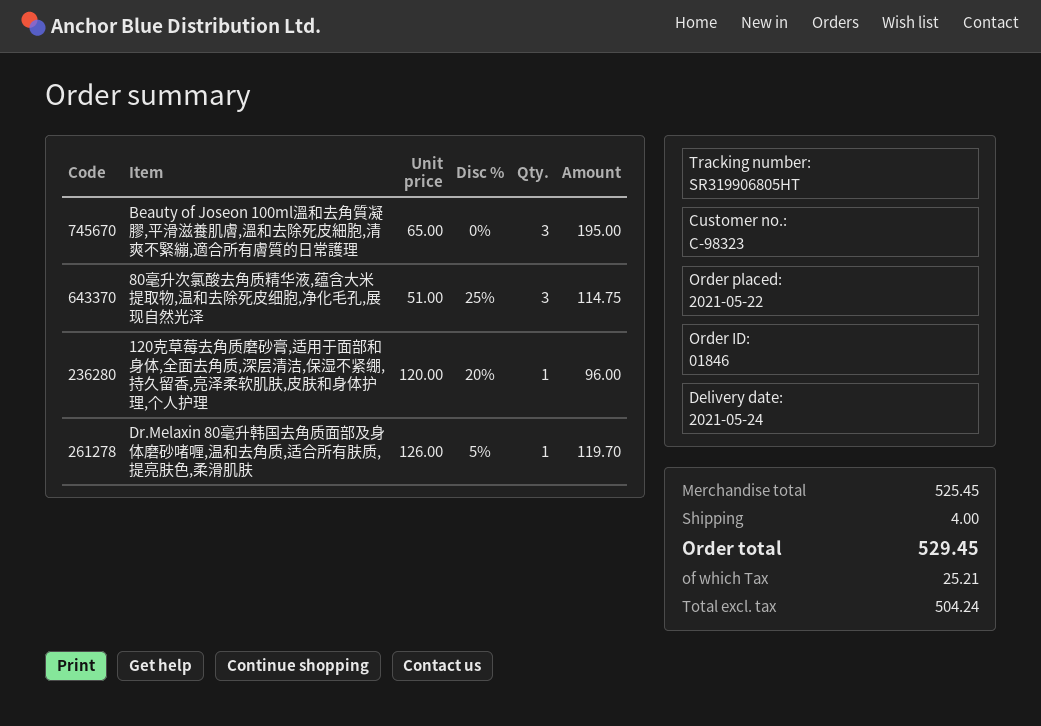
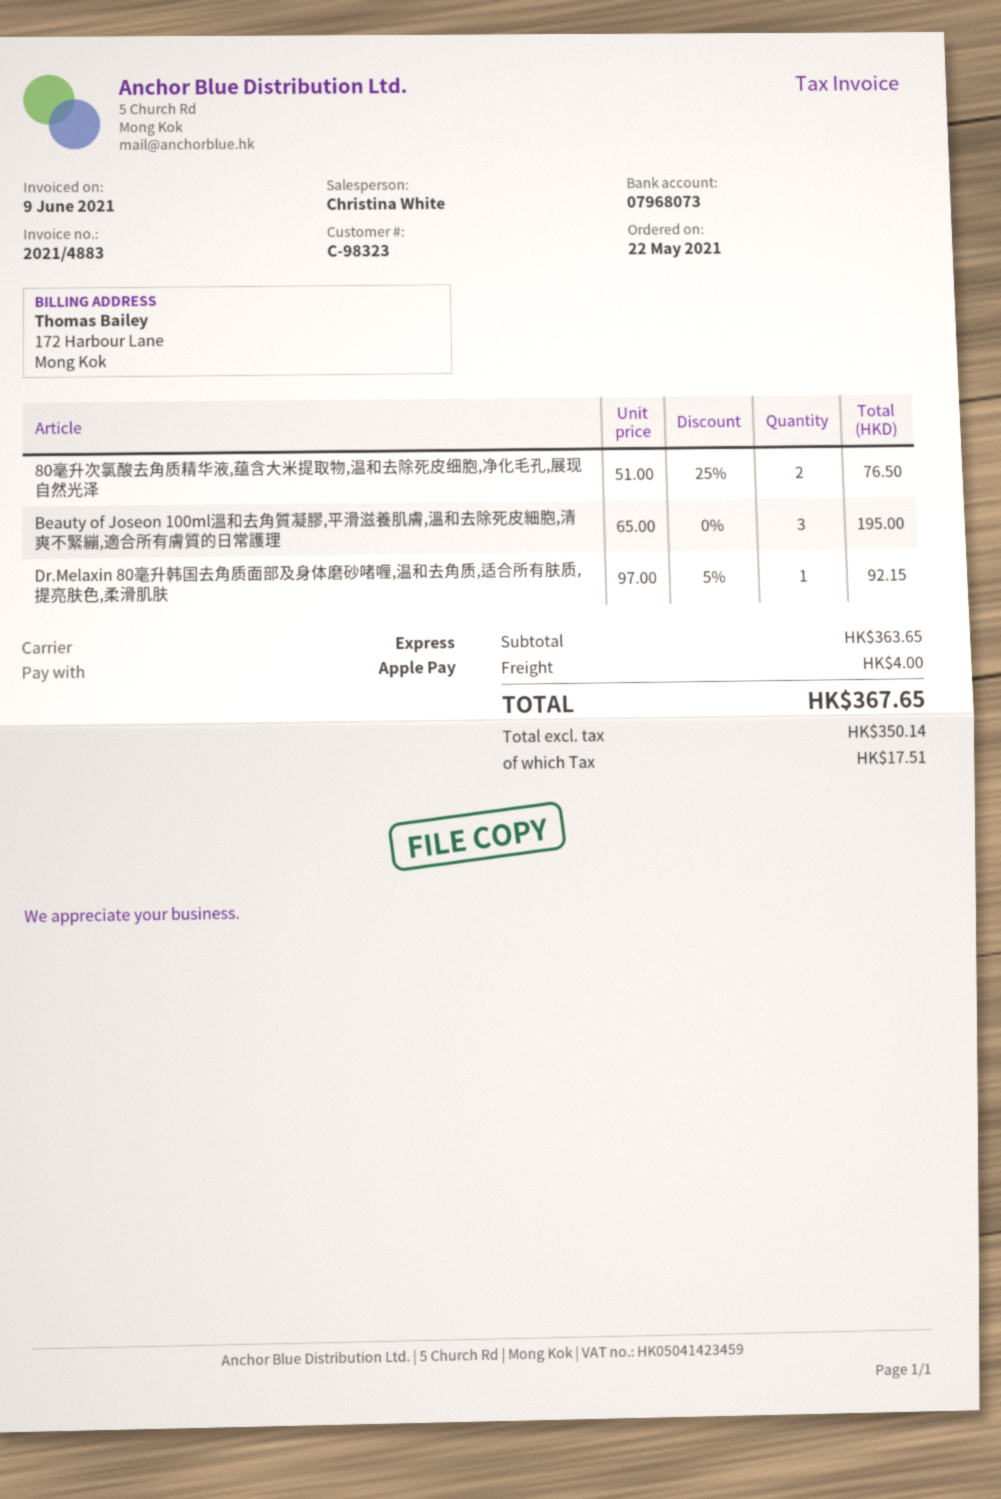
80毫升次氯酸去角质精华液,蕴含大米提取物,温和去除死皮细胞,净化毛孔,展现自然光泽: 3 x 51.00 - 25% = 114.75 -> 2 x 51.00 - 25% = 76.50
120克草莓去角质磨砂膏,适用于面部和身体,全面去角质,深层清洁,保湿不紧绷,持久留香,亮泽柔软肌肤,皮肤和身体护理,个人护理: 1 x 120.00 - 20% = 96.00 -> none
Dr.Melaxin 80毫升韩国去角质面部及身体磨砂啫喱,温和去角质,适合所有肤质,提亮肤色,柔滑肌肤: 1 x 126.00 - 5% = 119.70 -> 1 x 97.00 - 5% = 92.15
subtotal: 525.45 -> 363.65
net: 504.24 -> 350.14
tax: 25.21 -> 17.51
total: 529.45 -> 367.65

